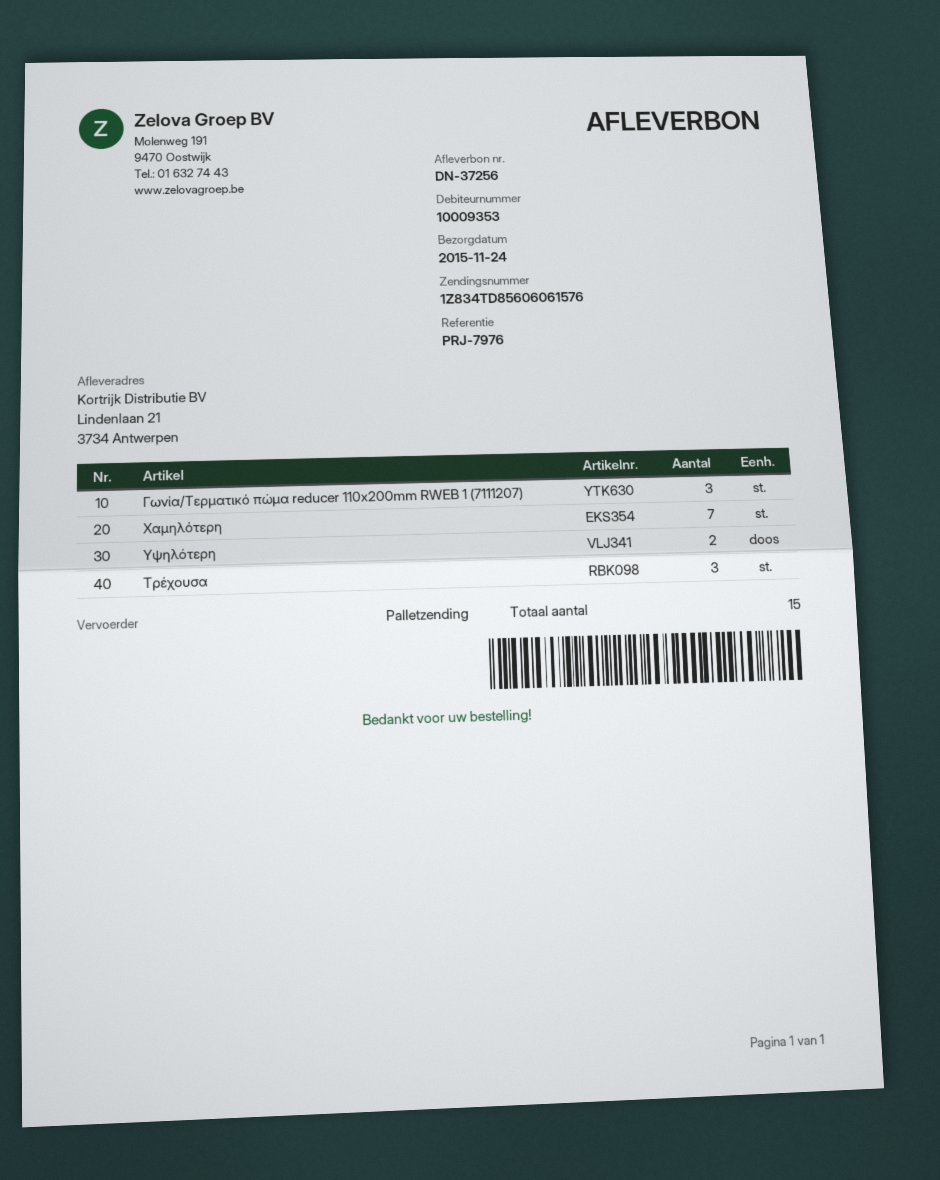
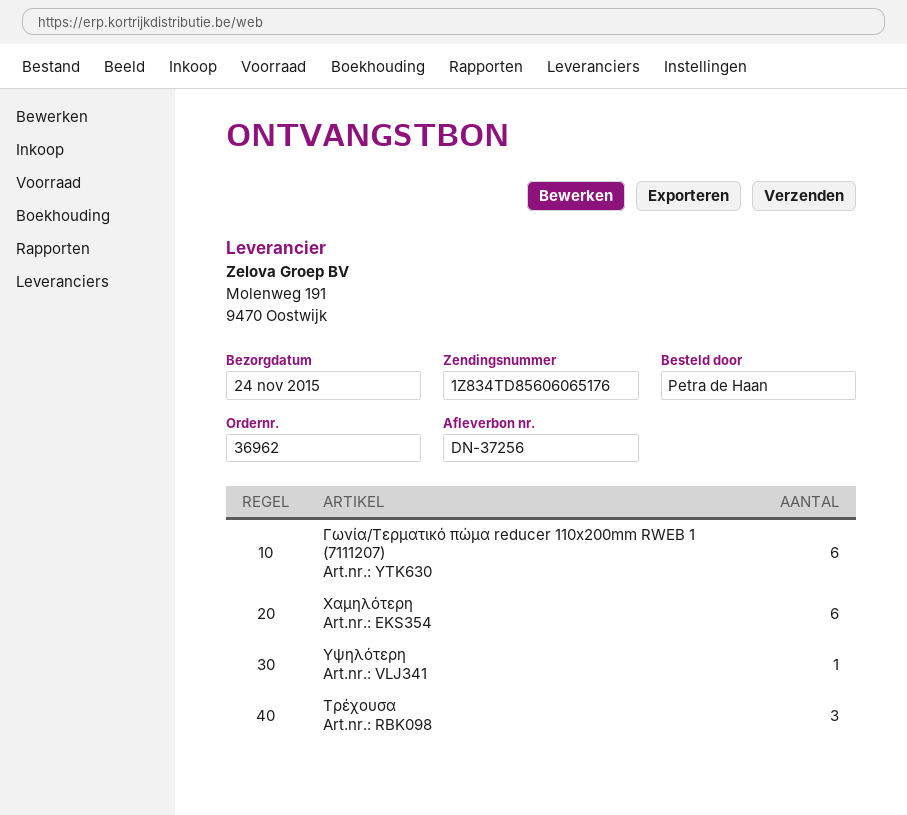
tracking number: 1Z834TD85606061576 -> 1Z834TD85606065176
Γωνία/Τερματικό πώμα reducer 110x200mm RWEB 1 (7111207): 3 -> 6
Χαμηλότερη: 7 -> 6
Υψηλότερη: 2 -> 1

